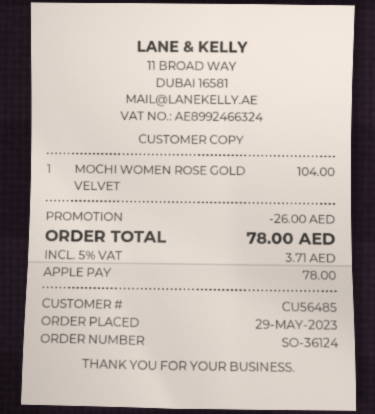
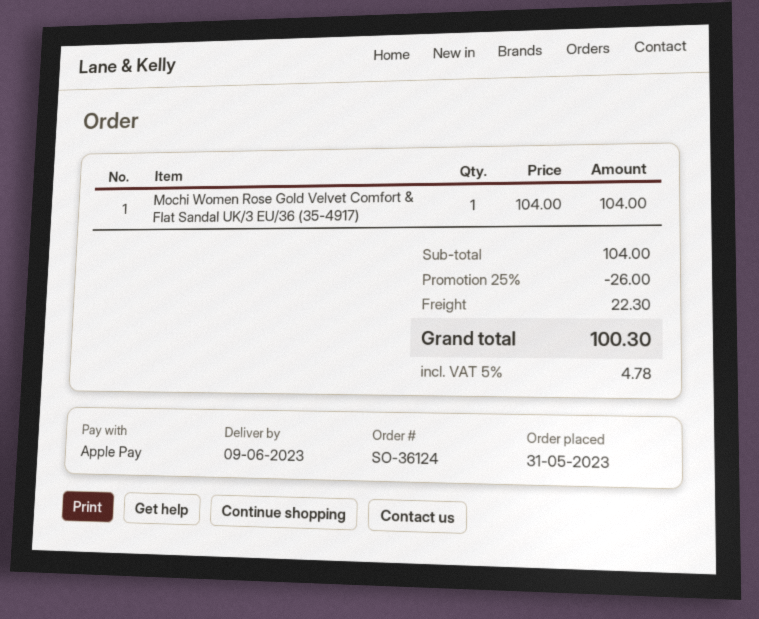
order date: 2023-05-29 -> 2023-05-31
shipping: none -> 22.30
tax: 5% = 3.71 -> 5% = 4.78
total: 78.00 -> 100.30

